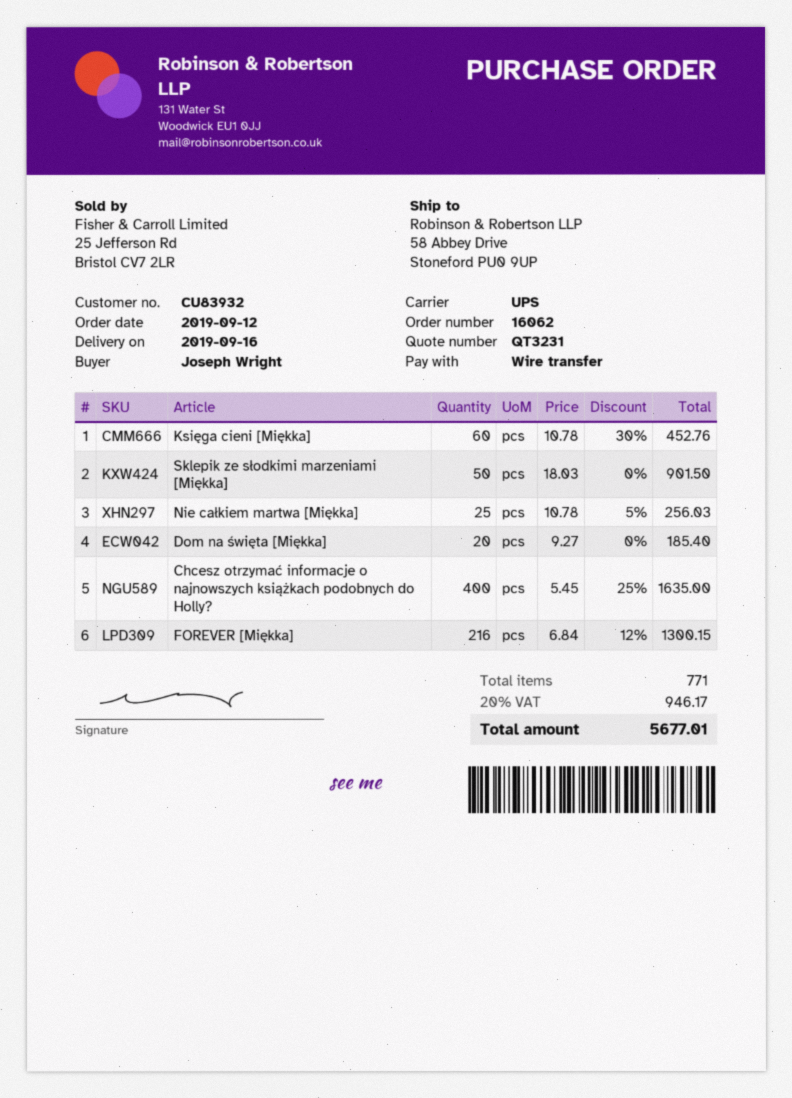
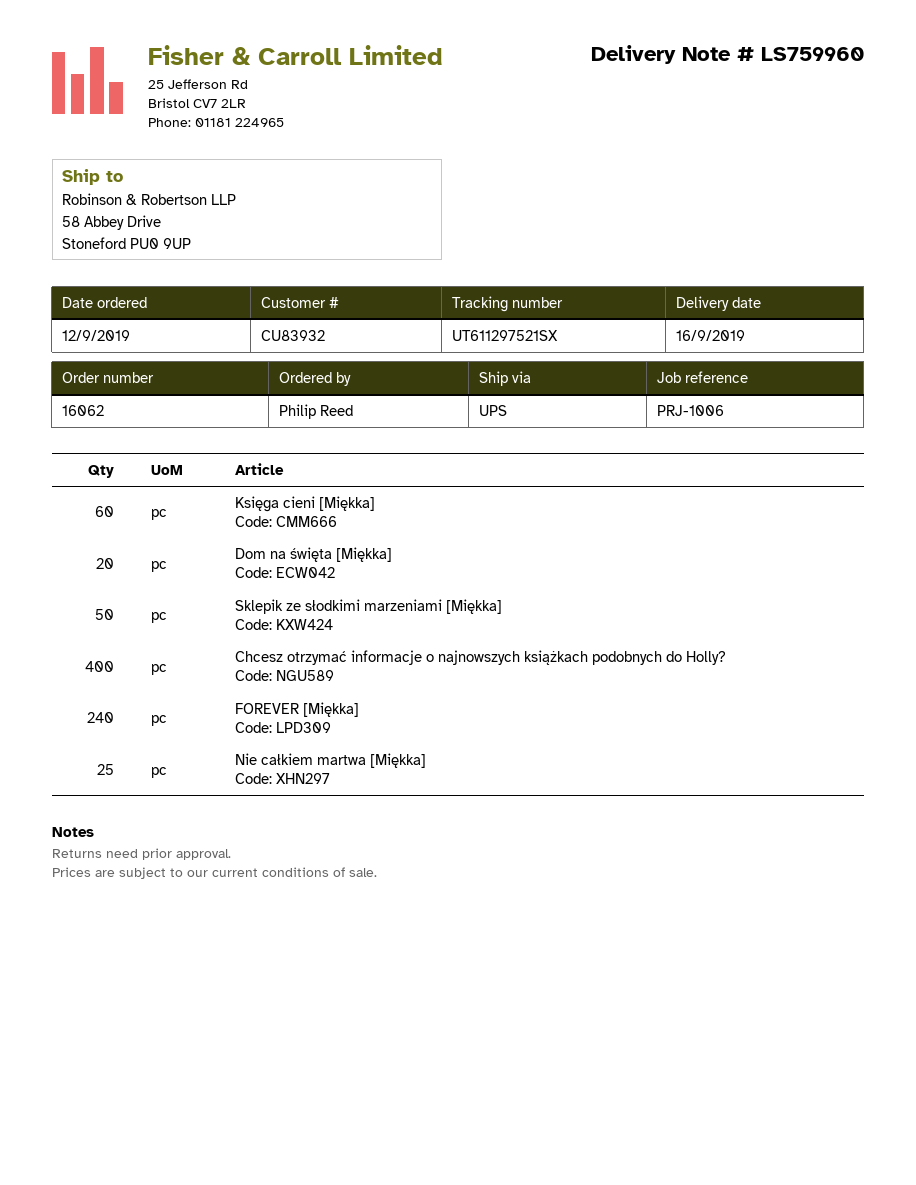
ordered by: Joseph Wright -> Philip Reed
FOREVER [Miękka]: 216 -> 240

